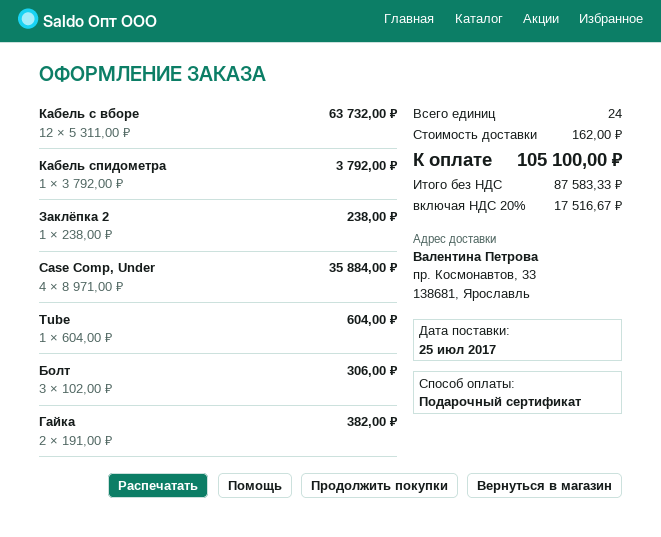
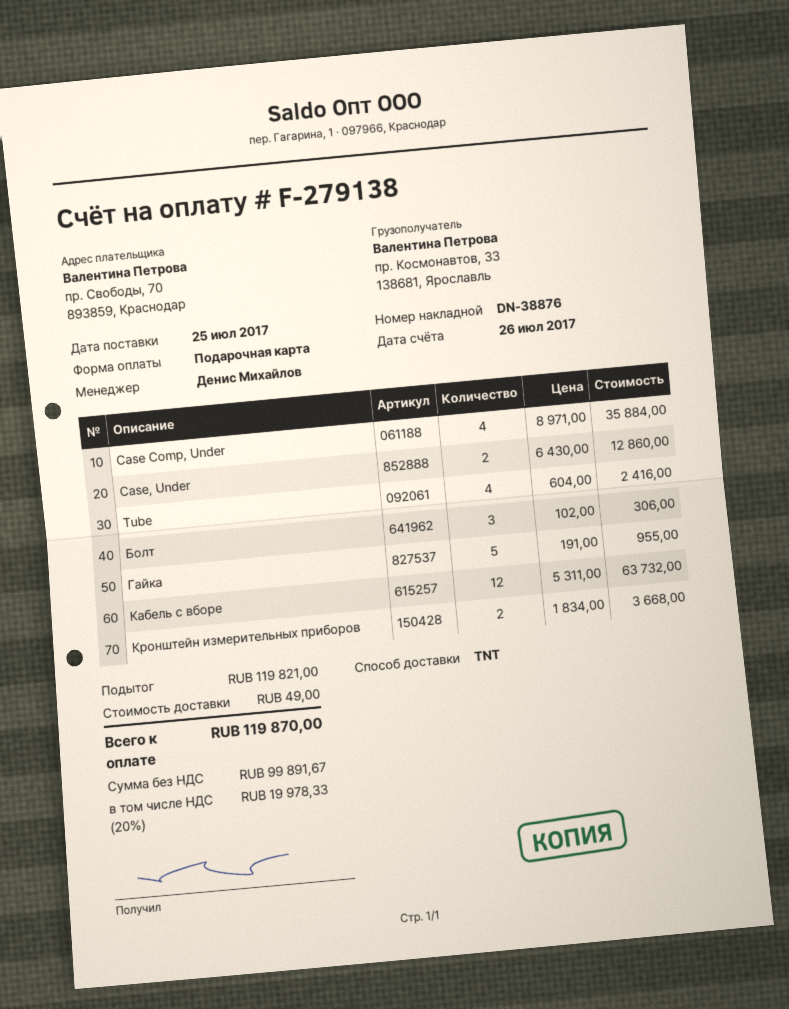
Кабель спидометра: 1 x 3792.00 = 3792.00 -> none
Заклёпка 2: 1 x 238.00 = 238.00 -> none
Tube: 1 x 604.00 = 604.00 -> 4 x 604.00 = 2416.00
Гайка: 2 x 191.00 = 382.00 -> 5 x 191.00 = 955.00
Case, Under: none -> 2 x 6430.00 = 12860.00
Кронштейн измерительных приборов: none -> 2 x 1834.00 = 3668.00
shipping: 162.00 -> 49.00
net: 87583.33 -> 99891.67
tax: 20% = 17516.67 -> 20% = 19978.33
total: 105100.00 -> 119870.00

